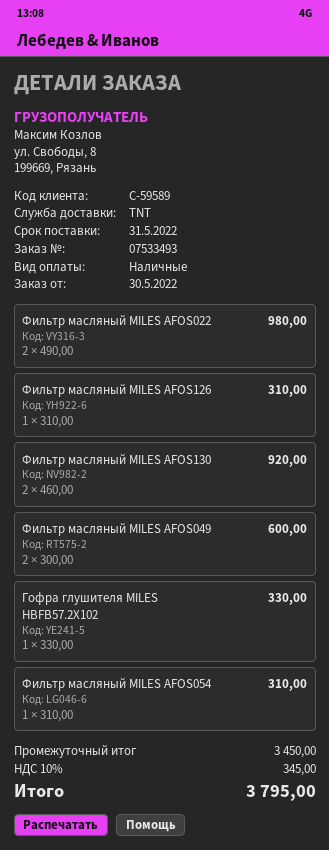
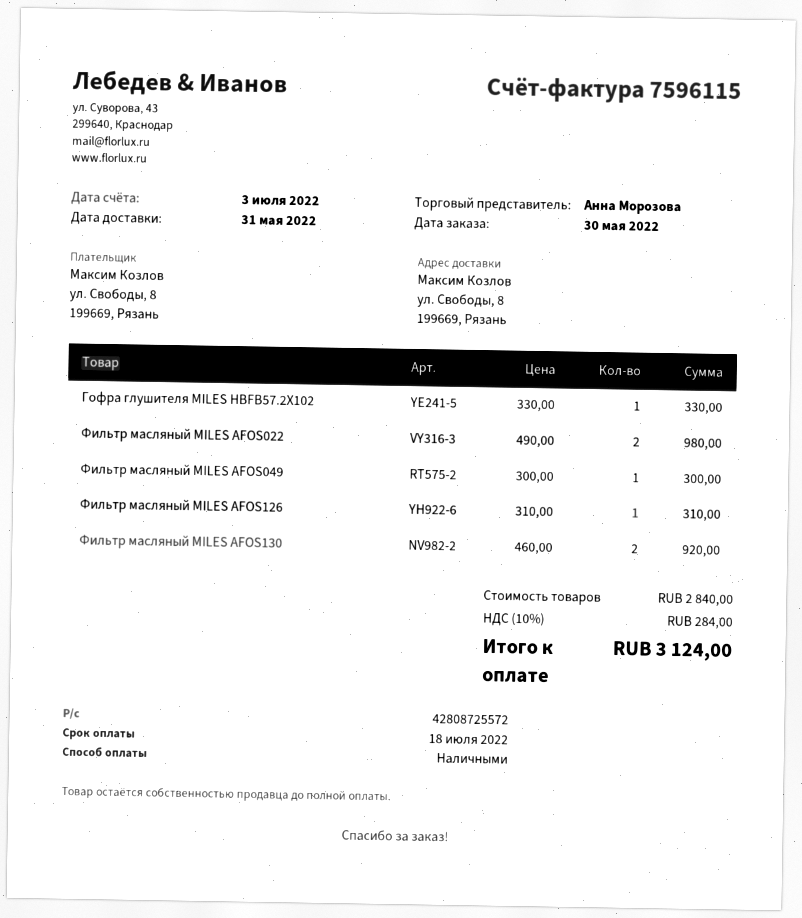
Фильтр масляный MILES AFOS049: 2 x 300.00 = 600.00 -> 1 x 300.00 = 300.00
Фильтр масляный MILES AFOS054: 1 x 310.00 = 310.00 -> none
subtotal: 3450.00 -> 2840.00
tax: 10% = 345.00 -> 10% = 284.00
total: 3795.00 -> 3124.00

